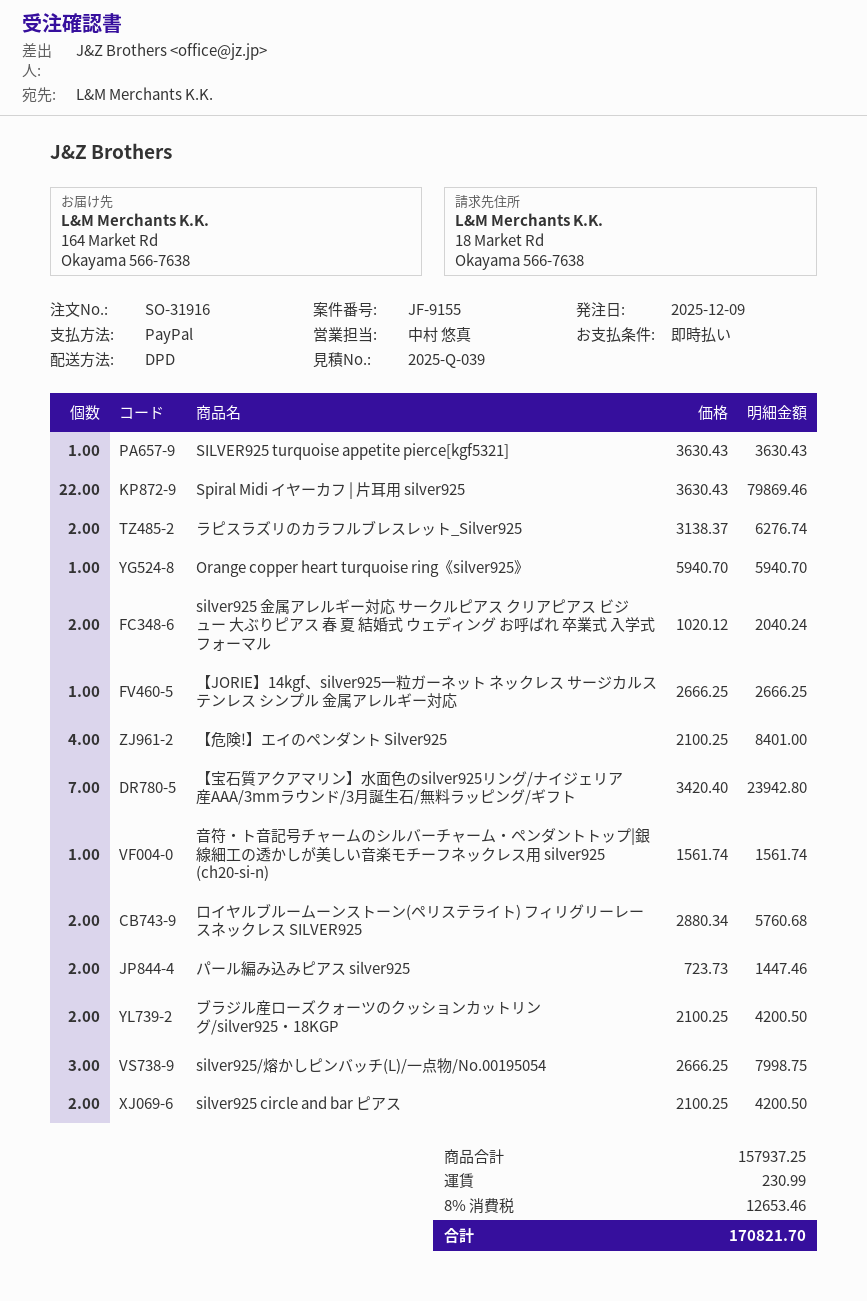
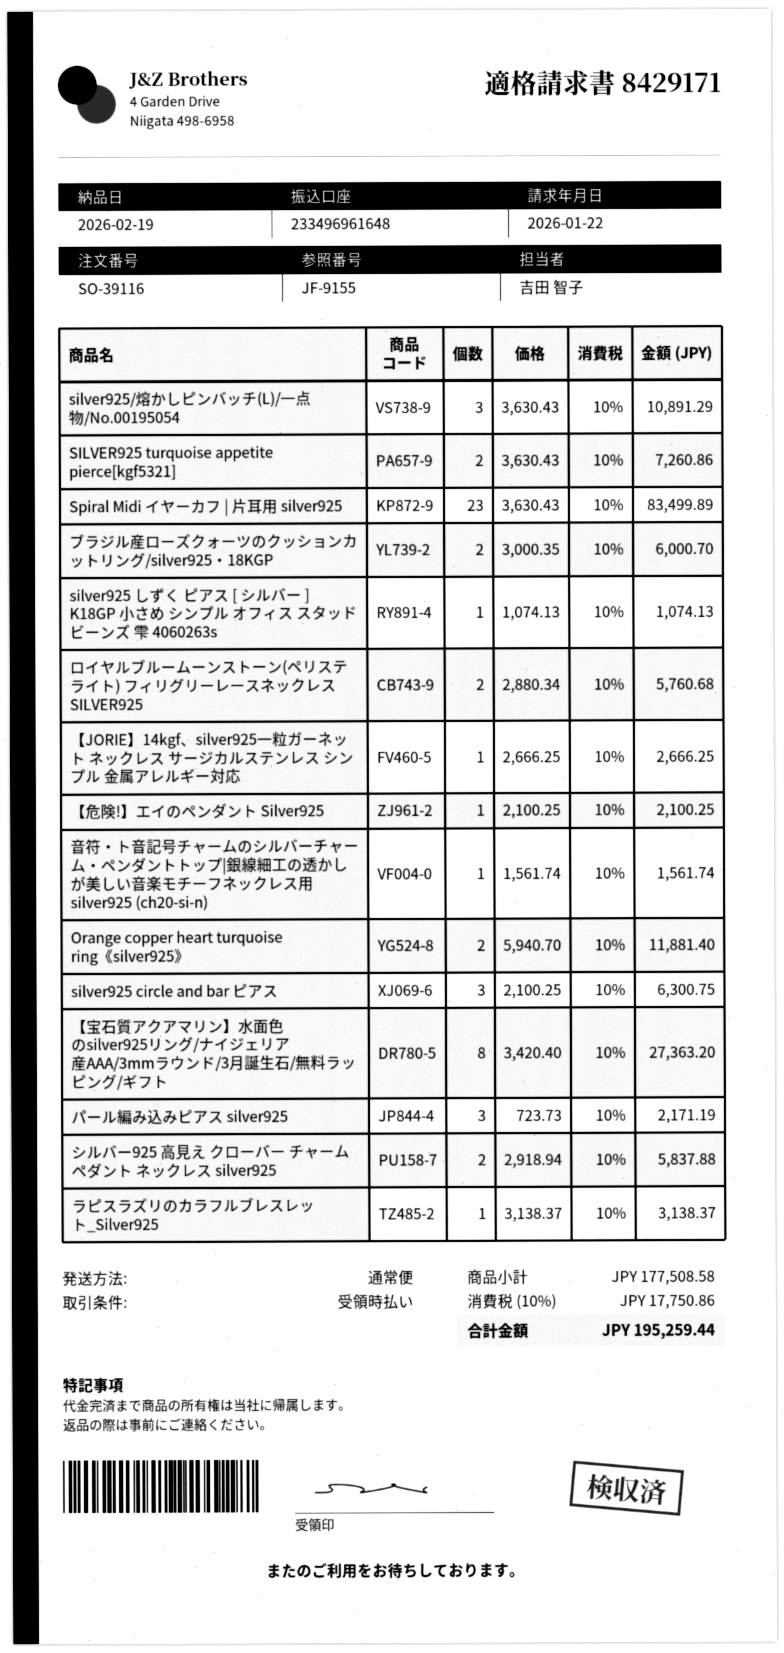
order number: SO-31916 -> SO-39116
sales rep: 中村 悠真 -> 吉田 智子
shipping method: DPD -> standard
SILVER925 turquoise appetite pierce[kgf5321]: 1 x 3630.43 = 3630.43 -> 2 x 3630.43 = 7260.86
Spiral Midi イヤーカフ | 片耳用 silver925: 22 x 3630.43 = 79869.46 -> 23 x 3630.43 = 83499.89
ラピスラズリのカラフルブレスレット_Silver925: 2 x 3138.37 = 6276.74 -> 1 x 3138.37 = 3138.37
Orange copper heart turquoise ring《silver925》: 1 x 5940.70 = 5940.70 -> 2 x 5940.70 = 11881.40
silver925 金属アレルギー対応 サークルピアス クリアピアス ビジュー 大ぶりピアス 春 夏 結婚式 ウェディング お呼ばれ 卒業式 入学式 フォーマル: 2 x 1020.12 = 2040.24 -> none
【危険!】エイのペンダント Silver925: 4 x 2100.25 = 8401.00 -> 1 x 2100.25 = 2100.25
【宝石質アクアマリン】水面色のsilver925リング/ナイジェリア産AAA/3mmラウンド/3月誕生石/無料ラッピング/ギフト: 7 x 3420.40 = 23942.80 -> 8 x 3420.40 = 27363.20
パール編み込みピアス silver925: 2 x 723.73 = 1447.46 -> 3 x 723.73 = 2171.19
ブラジル産ローズクォーツのクッションカットリング/silver925・18KGP: 2 x 2100.25 = 4200.50 -> 2 x 3000.35 = 6000.70
silver925/熔かしピンバッチ(L)/一点物/No.00195054: 3 x 2666.25 = 7998.75 -> 3 x 3630.43 = 10891.29
silver925 circle and bar ピアス: 2 x 2100.25 = 4200.50 -> 3 x 2100.25 = 6300.75
silver925 しずく ピアス [ シルバー ] K18GP 小さめ シンプル オフィス スタッド ビーンズ 雫 4060263s: none -> 1 x 1074.13 = 1074.13
シルバー925 高見え クローバー チャーム ペダント ネックレス silver925: none -> 2 x 2918.94 = 5837.88
subtotal: 157937.25 -> 177508.58
shipping: 230.99 -> none
tax: 8% = 12653.46 -> 10% = 17750.86
total: 170821.70 -> 195259.44

